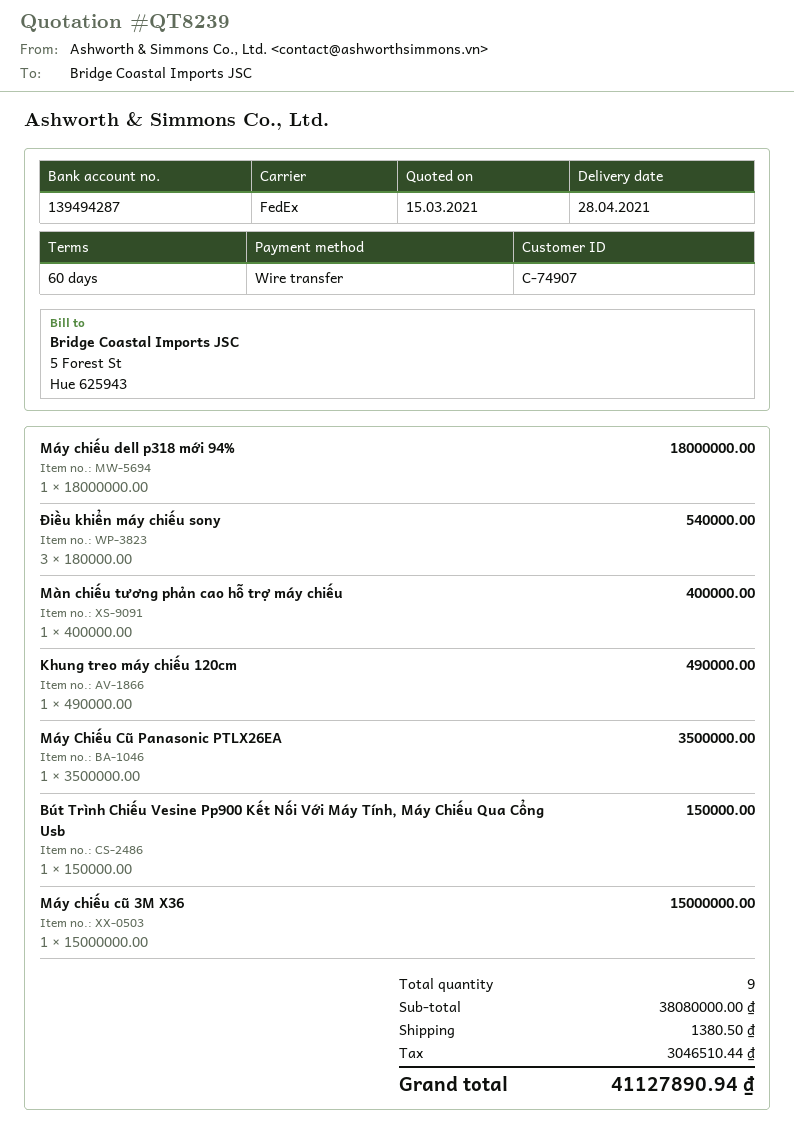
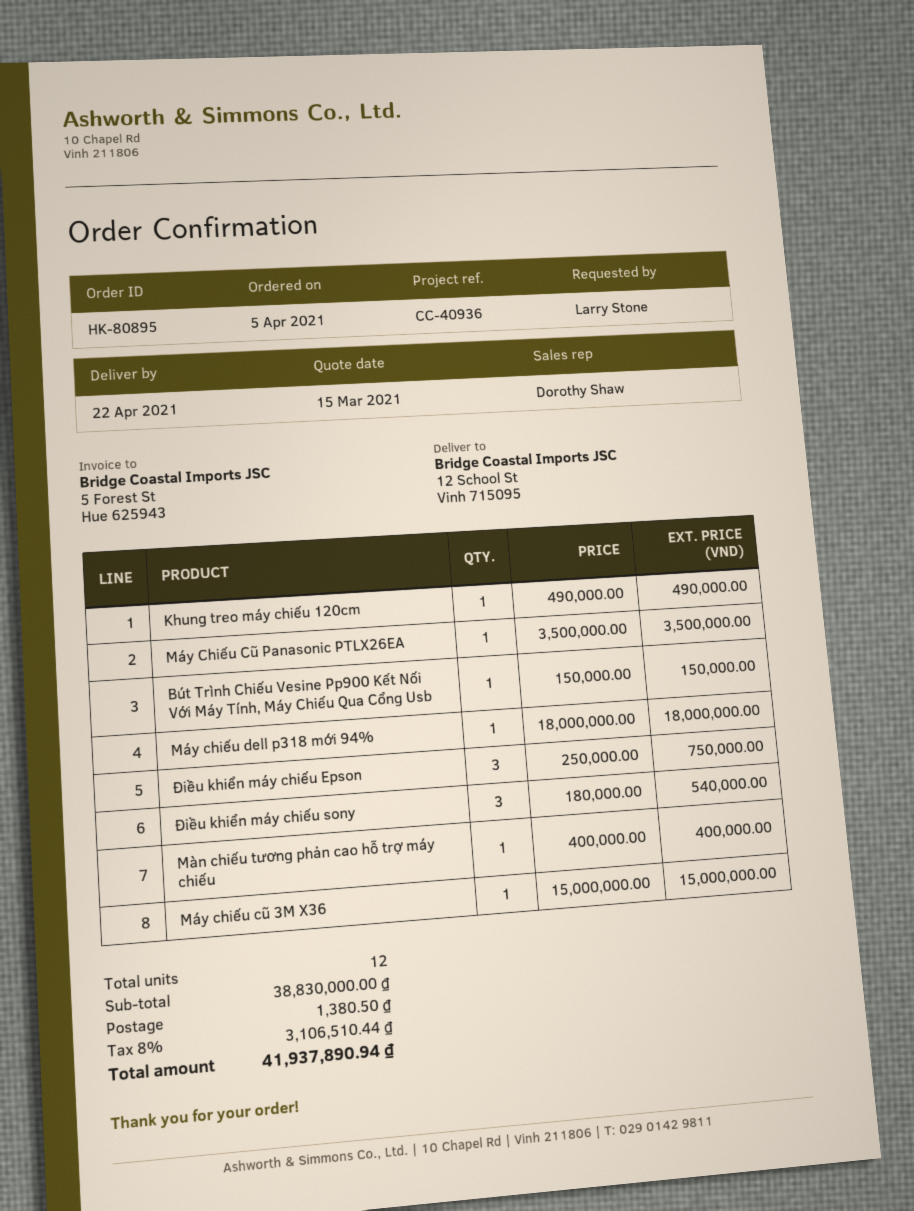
delivery date: 2021-04-28 -> 2021-04-22
Điều khiển máy chiếu Epson: none -> 3 x 250000.00 = 750000.00
total quantity: 9 -> 12
subtotal: 38080000.00 -> 38830000.00
tax: 3046510.44 -> 3106510.44
total: 41127890.94 -> 41937890.94

